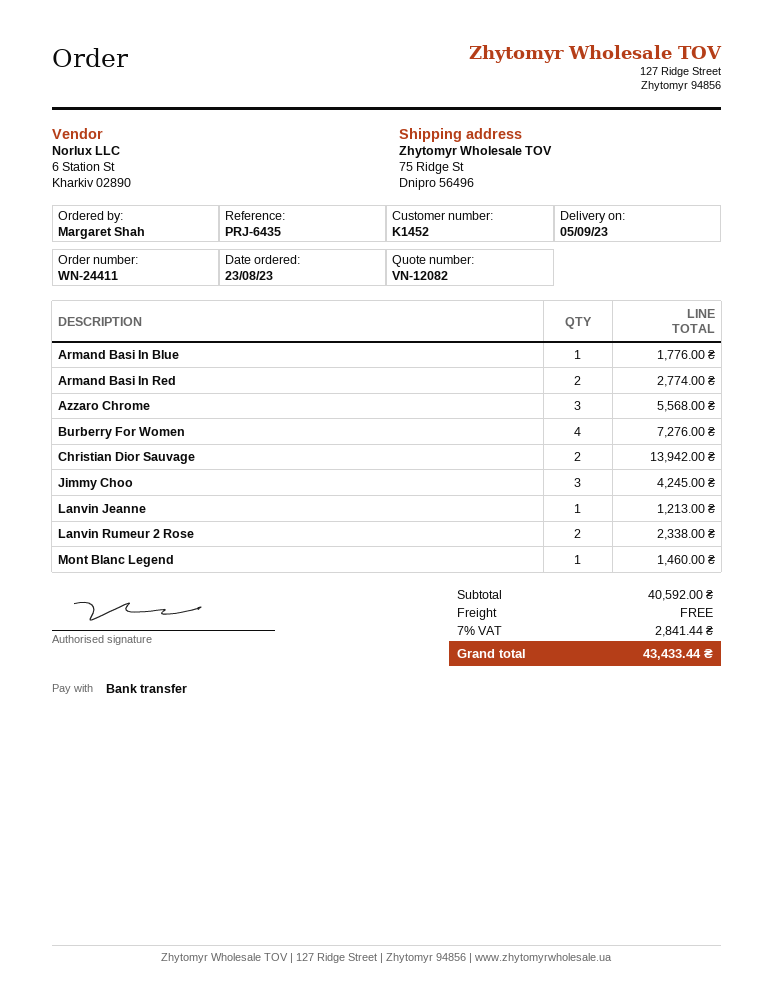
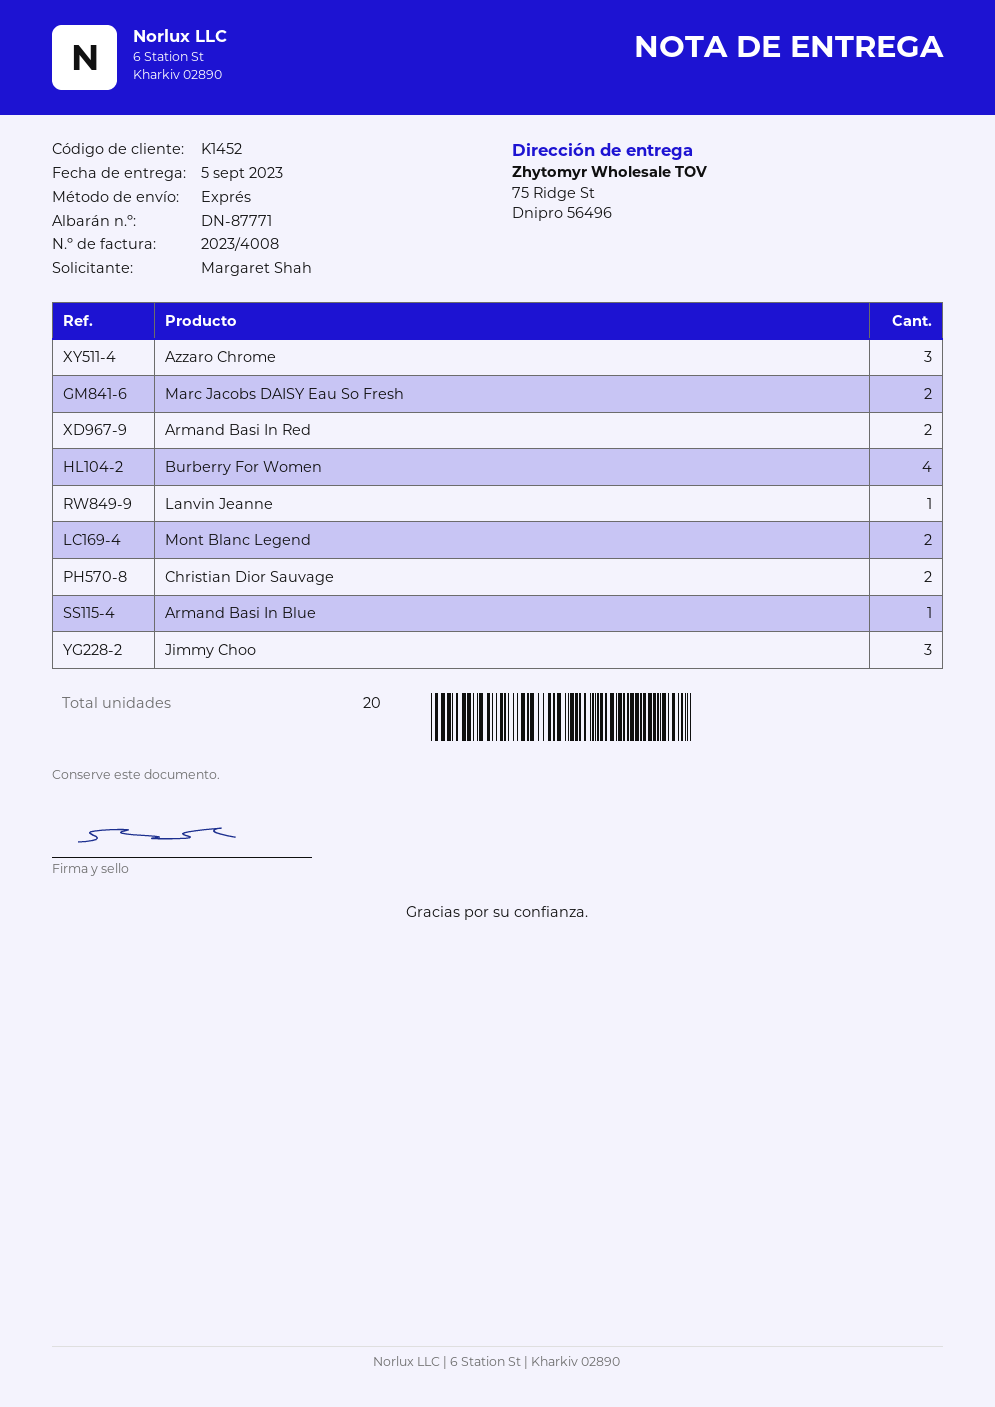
Lanvin Rumeur 2 Rose: 2 -> none
Mont Blanc Legend: 1 -> 2
Marc Jacobs DAISY Eau So Fresh: none -> 2

